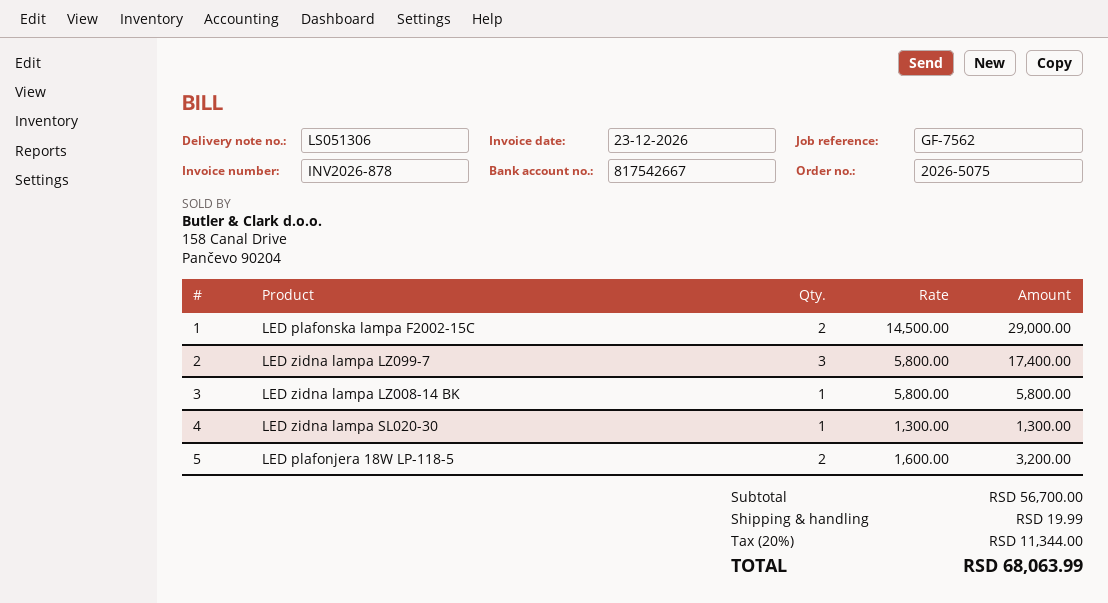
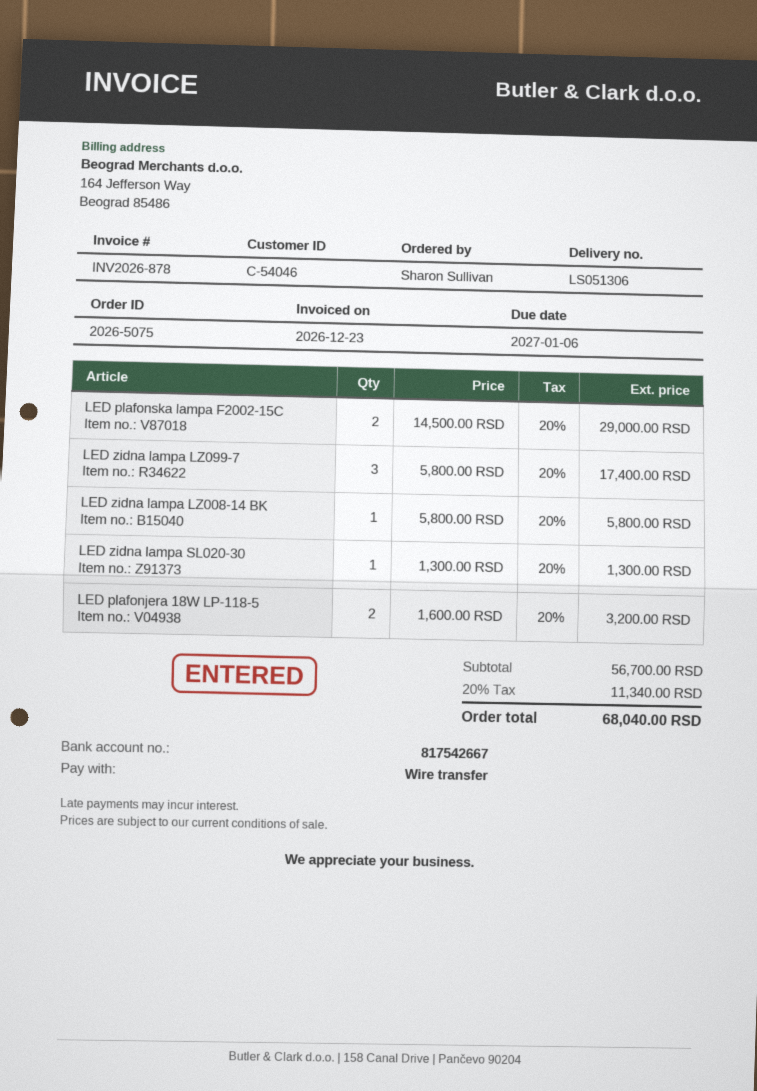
shipping: 19.99 -> none
tax: 20% = 11344.00 -> 20% = 11340.00
total: 68063.99 -> 68040.00

